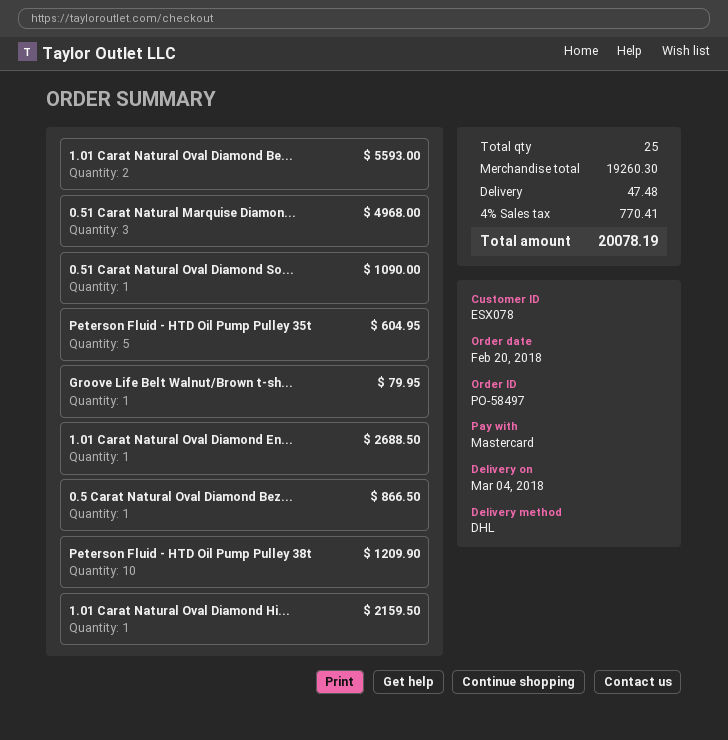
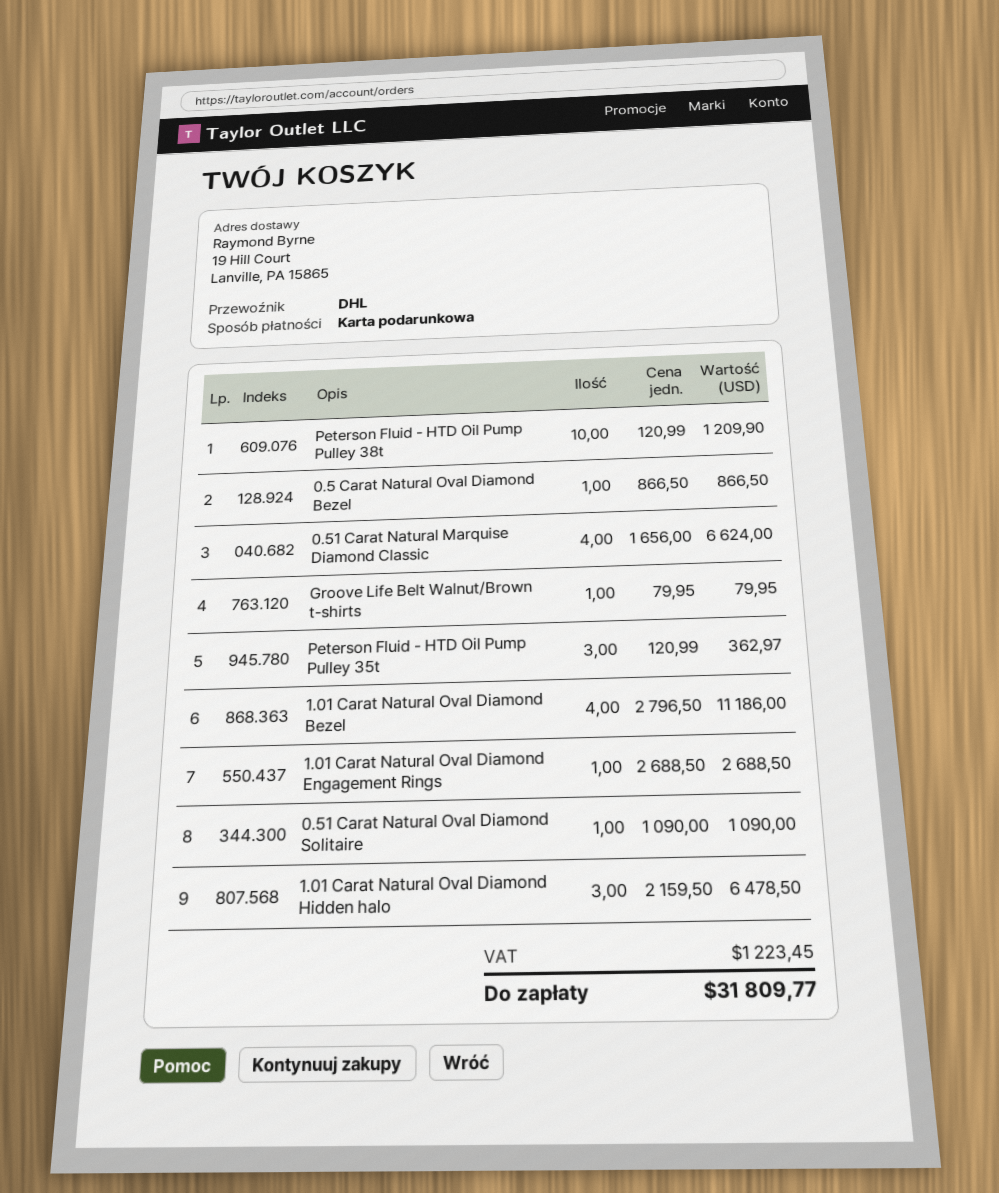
payment method: Mastercard -> gift card
1.01 Carat Natural Oval Diamond Be...: 2 for 5593.00 -> 4 for 11186.00
0.51 Carat Natural Marquise Diamon...: 3 for 4968.00 -> 4 for 6624.00
Peterson Fluid - HTD Oil Pump Pulley 35t: 5 for 604.95 -> 3 for 362.97
1.01 Carat Natural Oval Diamond Hi...: 1 for 2159.50 -> 3 for 6478.50
shipping: 47.48 -> none
tax: 770.41 -> 1223.45
total: 20078.19 -> 31809.77

